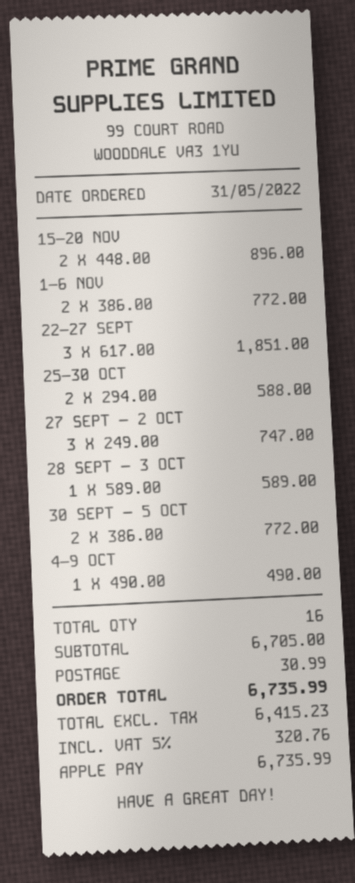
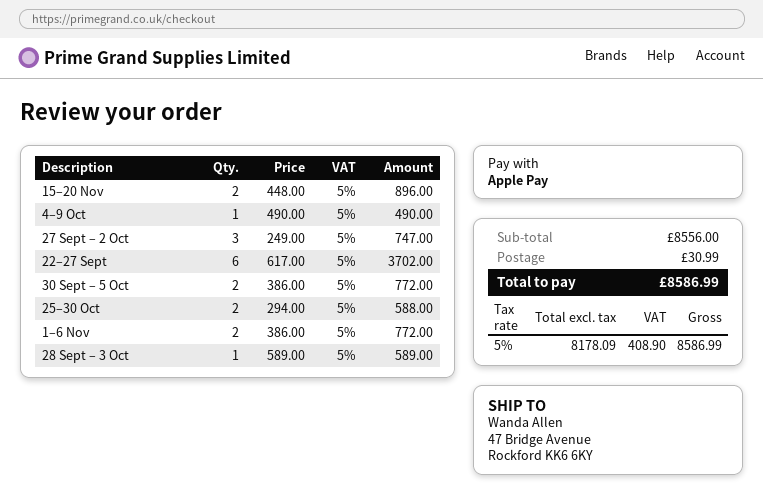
22–27 SEPT: 3 x 617.00 = 1851.00 -> 6 x 617.00 = 3702.00
subtotal: 6705.00 -> 8556.00
net: 6415.23 -> 8178.09
tax: 5% = 320.76 -> 5% = 408.90
total: 6735.99 -> 8586.99

